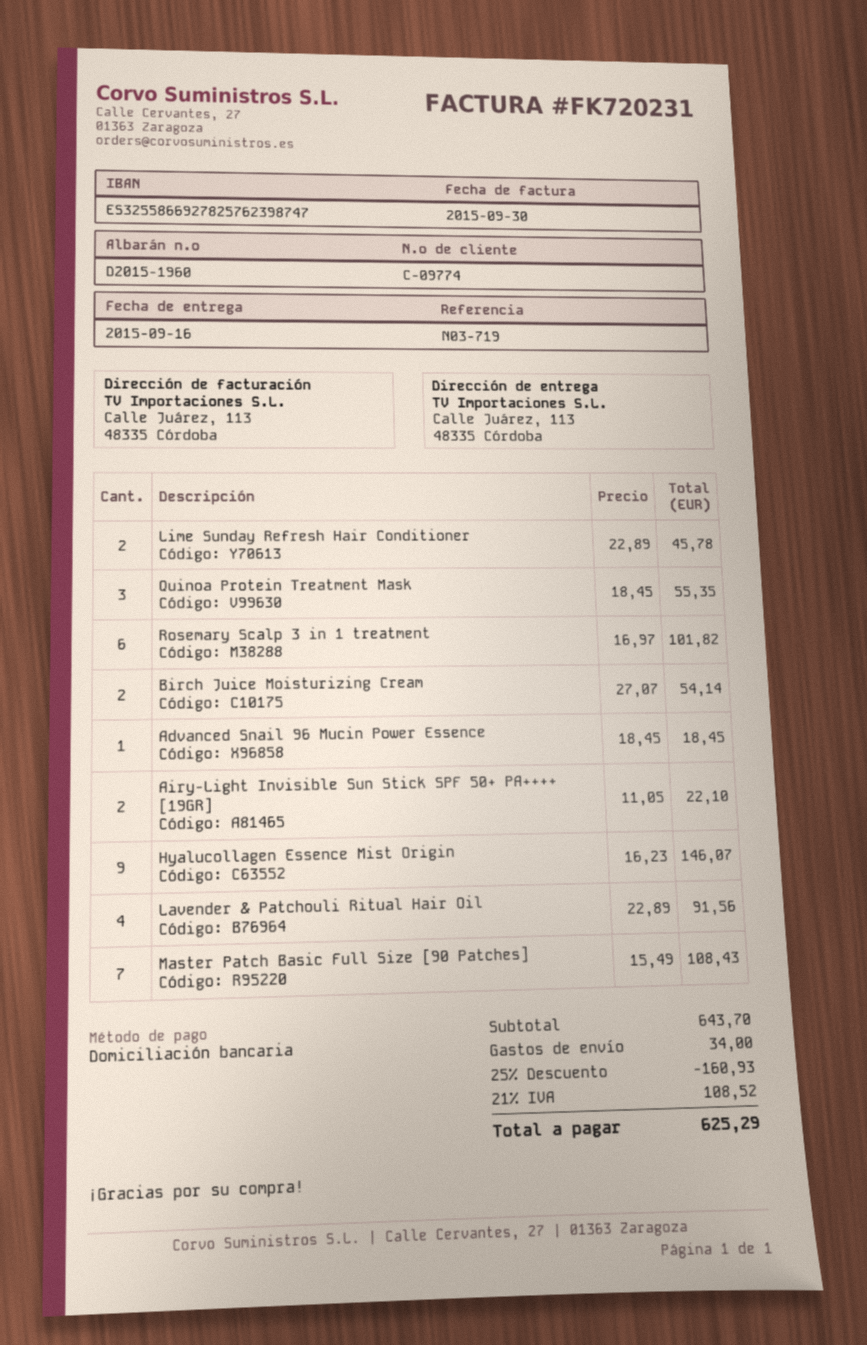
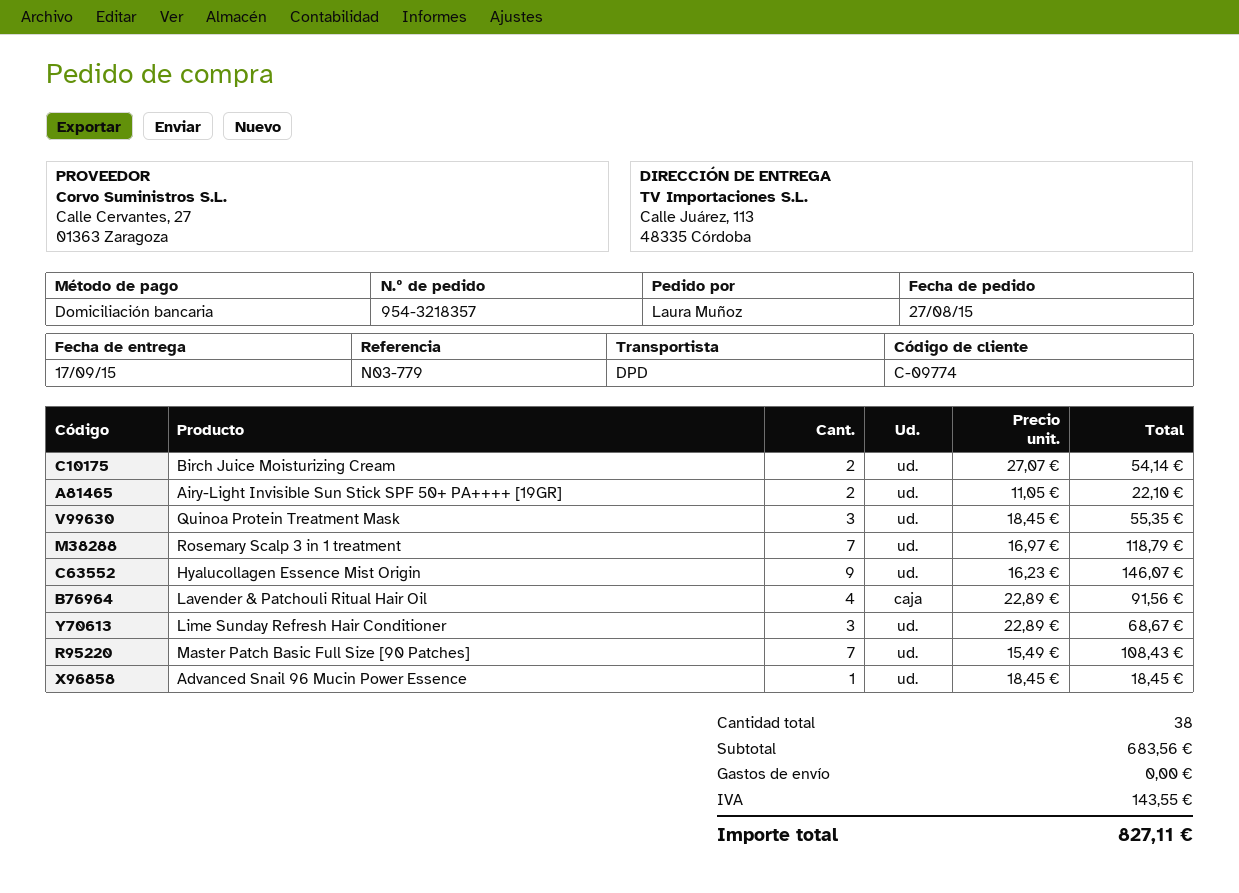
delivery date: 2015-09-16 -> 2015-09-17
reference: N03-719 -> N03-779
Lime Sunday Refresh Hair Conditioner: 2 x 22.89 = 45.78 -> 3 x 22.89 = 68.67
Rosemary Scalp 3 in 1 treatment: 6 x 16.97 = 101.82 -> 7 x 16.97 = 118.79
subtotal: 643.70 -> 683.56
discount: 25% = 160.93 -> none
shipping: 34.00 -> 0.00
tax: 108.52 -> 143.55
total: 625.29 -> 827.11

